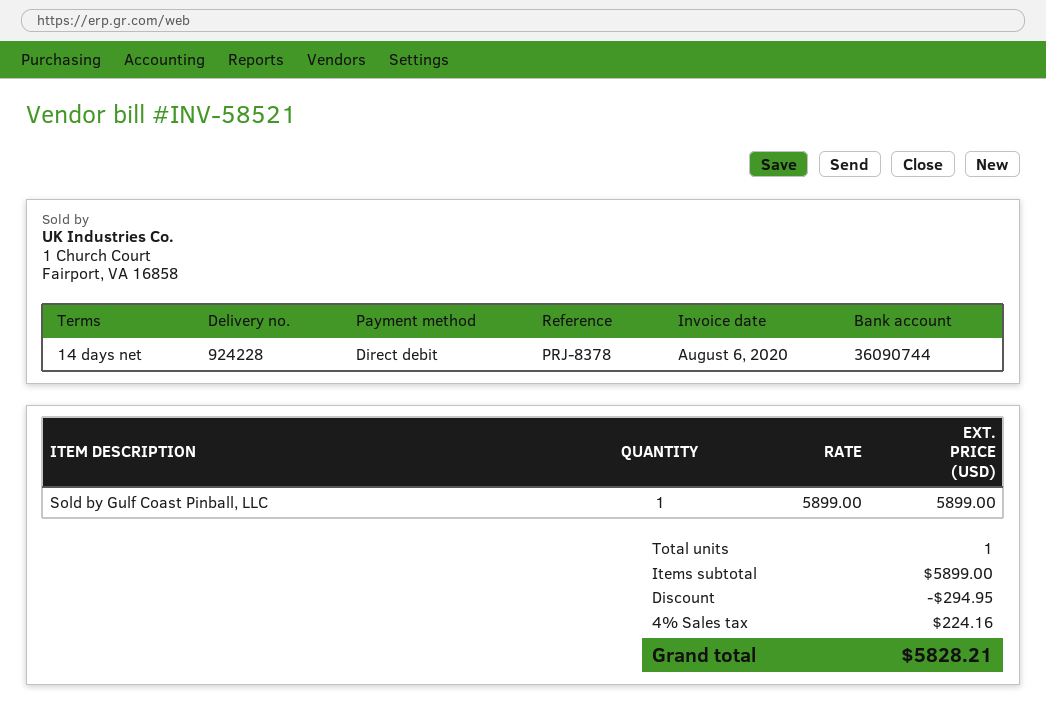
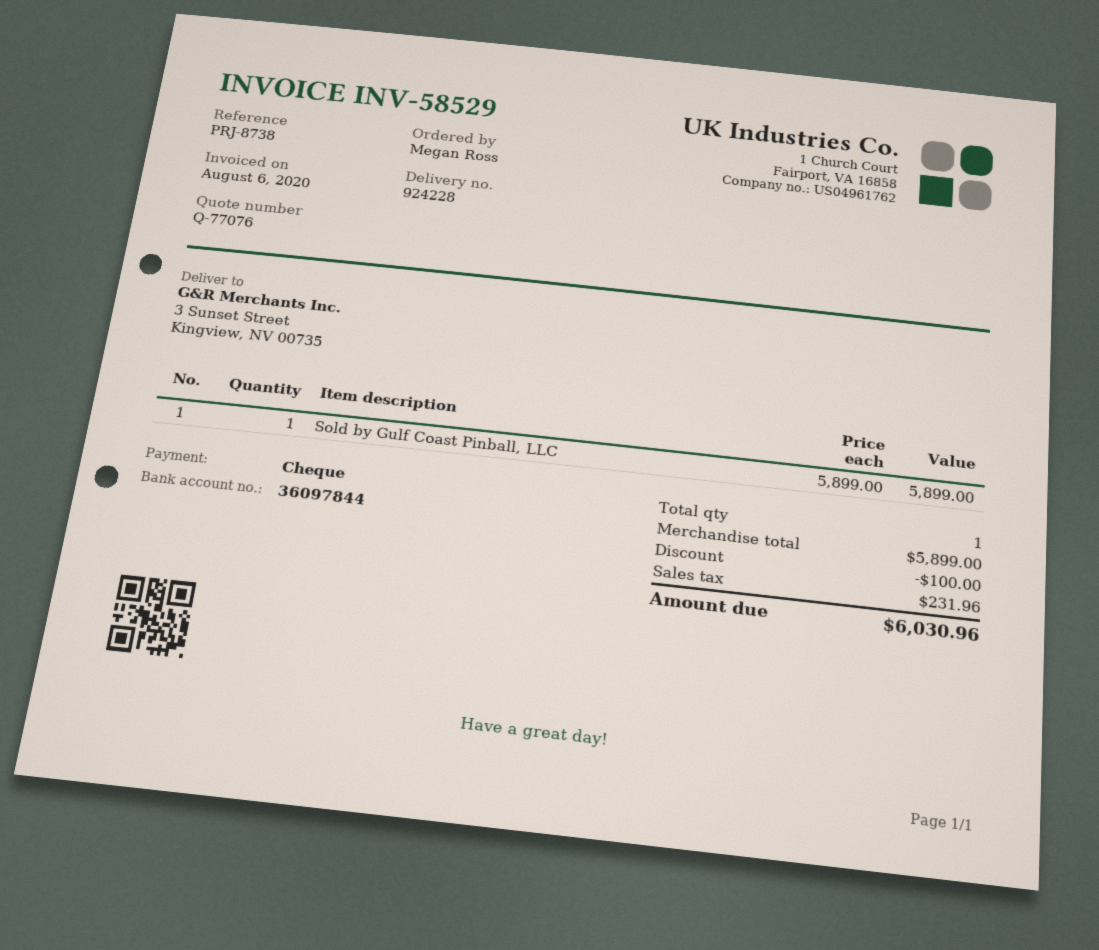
invoice number: INV-58521 -> INV-58529
reference: PRJ-8378 -> PRJ-8738
payment method: direct debit -> cheque
bank account: 36090744 -> 36097844
discount: 294.95 -> 100.00
tax: 224.16 -> 231.96
total: 5828.21 -> 6030.96

